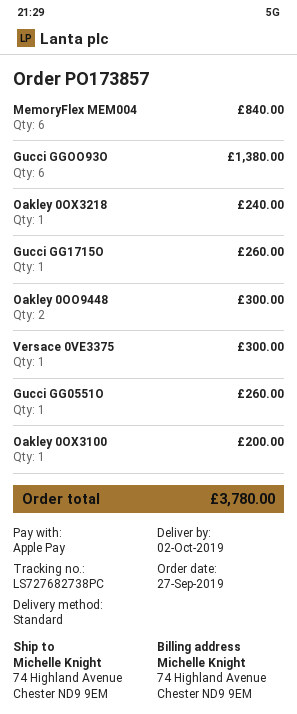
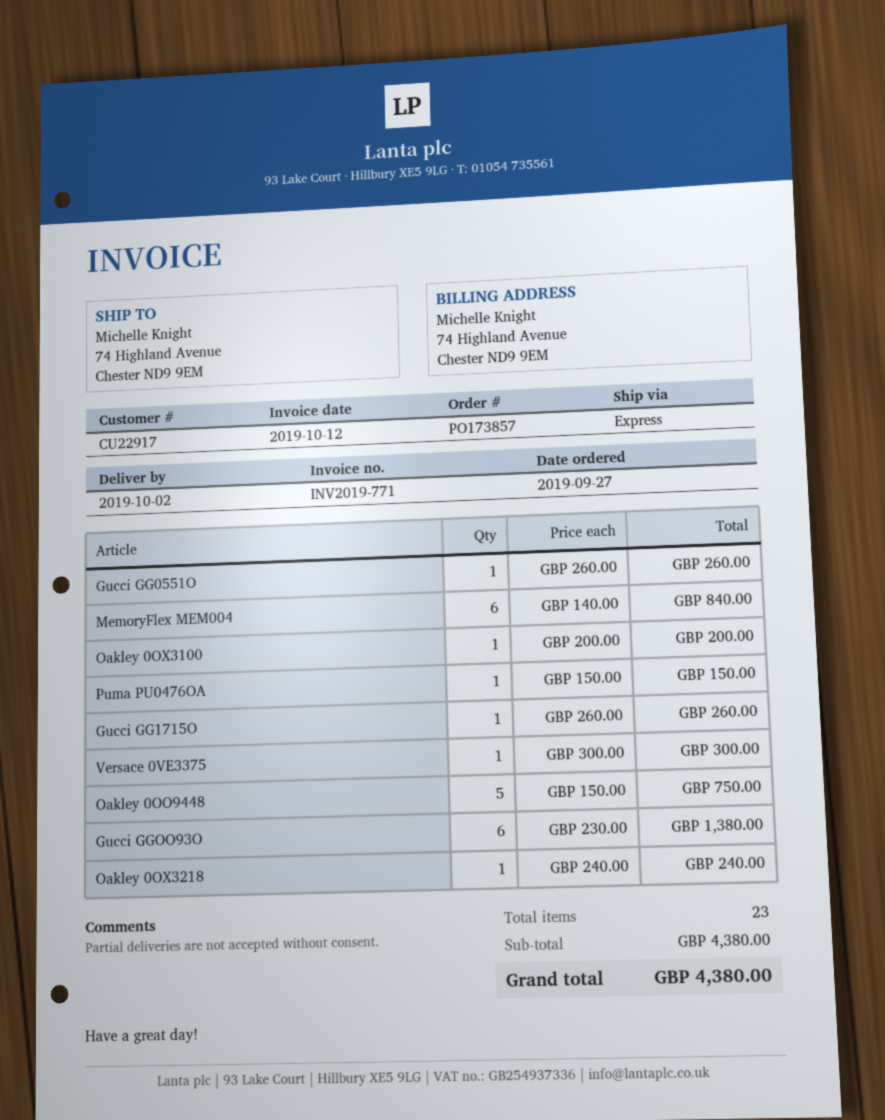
shipping method: standard -> express
Oakley 0OO9448: 2 for 300.00 -> 5 for 750.00
Puma PU0476OA: none -> 1 for 150.00
total: 3780.00 -> 4380.00

